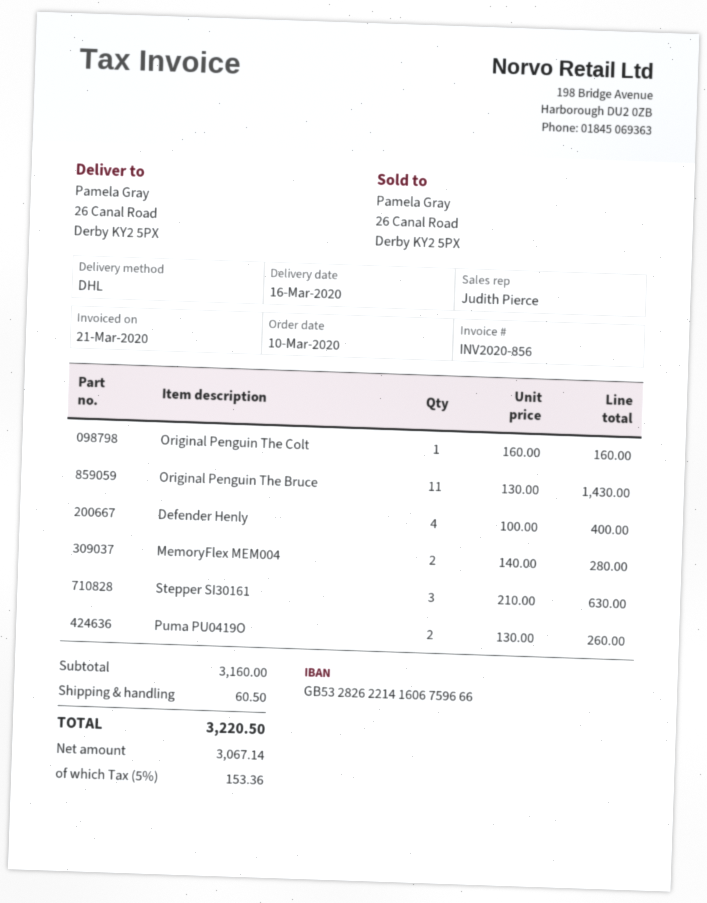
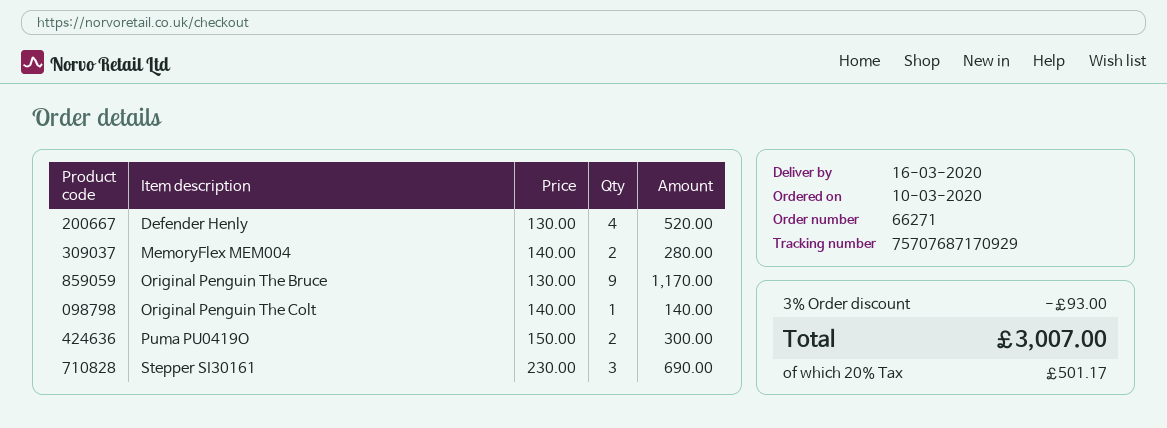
Original Penguin The Colt: 1 x 160.00 = 160.00 -> 1 x 140.00 = 140.00
Original Penguin The Bruce: 11 x 130.00 = 1430.00 -> 9 x 130.00 = 1170.00
Defender Henly: 4 x 100.00 = 400.00 -> 4 x 130.00 = 520.00
Stepper SI30161: 3 x 210.00 = 630.00 -> 3 x 230.00 = 690.00
Puma PU0419O: 2 x 130.00 = 260.00 -> 2 x 150.00 = 300.00
discount: none -> 3% = 93.00
shipping: 60.50 -> none
tax: 5% = 153.36 -> 20% = 501.17
total: 3220.50 -> 3007.00

